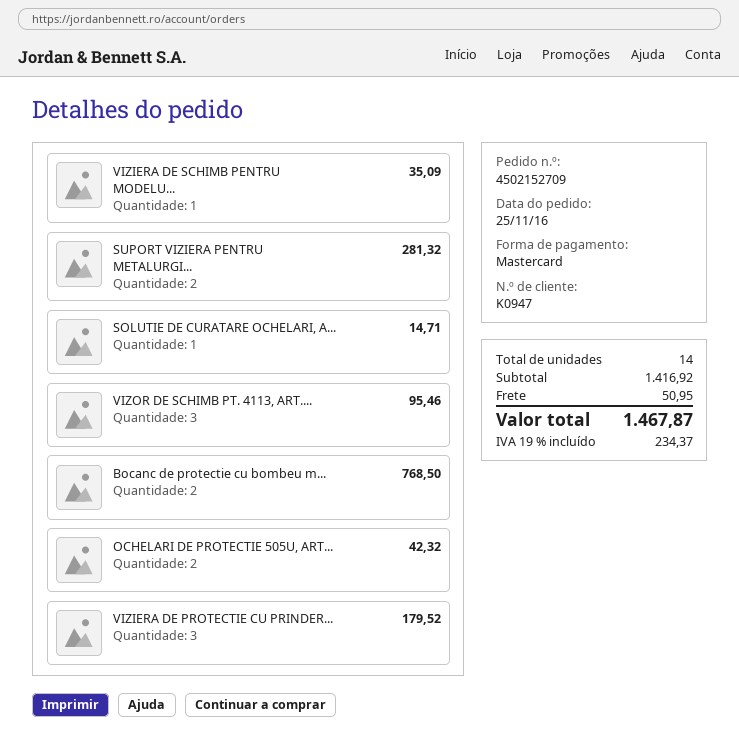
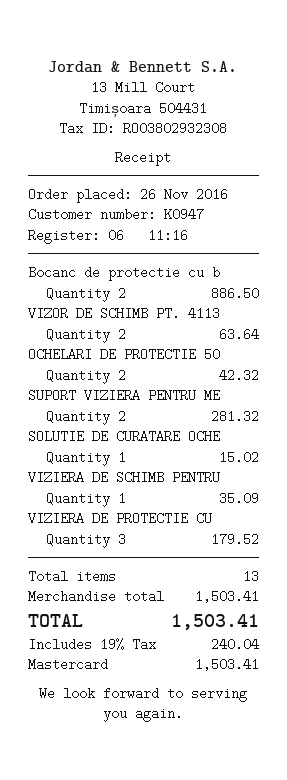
order date: 2016-11-25 -> 2016-11-26
SOLUTIE DE CURATARE OCHELARI, A...: 1 for 14.71 -> 1 for 15.02
VIZOR DE SCHIMB PT. 4113, ART....: 3 for 95.46 -> 2 for 63.64
Bocanc de protectie cu bombeu m...: 2 for 768.50 -> 2 for 886.50
total quantity: 14 -> 13
subtotal: 1416.92 -> 1503.41
shipping: 50.95 -> none
tax: 19% = 234.37 -> 19% = 240.04
total: 1467.87 -> 1503.41

